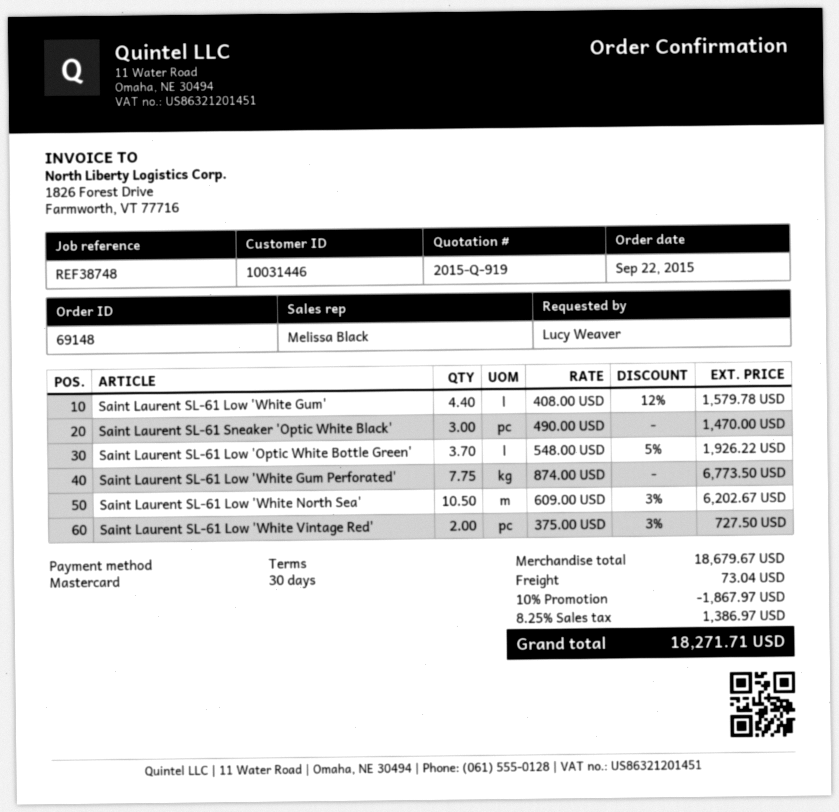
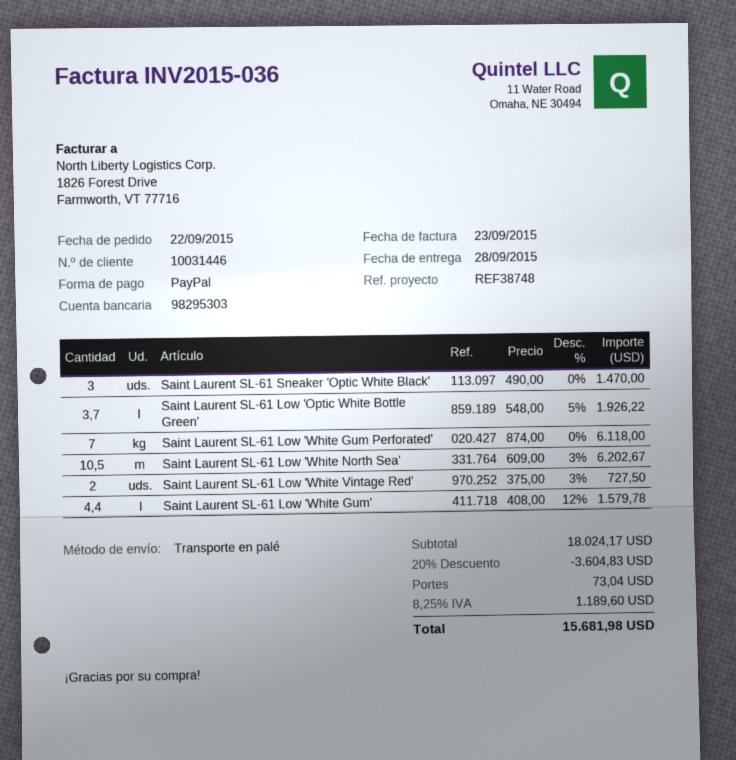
payment method: Mastercard -> PayPal
Saint Laurent SL-61 Low 'White Gum Perforated': 7.75 x 874.00 = 6773.50 -> 7 x 874.00 = 6118.00
subtotal: 18679.67 -> 18024.17
discount: 10% = 1867.97 -> 20% = 3604.83
tax: 8.25% = 1386.97 -> 8.25% = 1189.60
total: 18271.71 -> 15681.98

